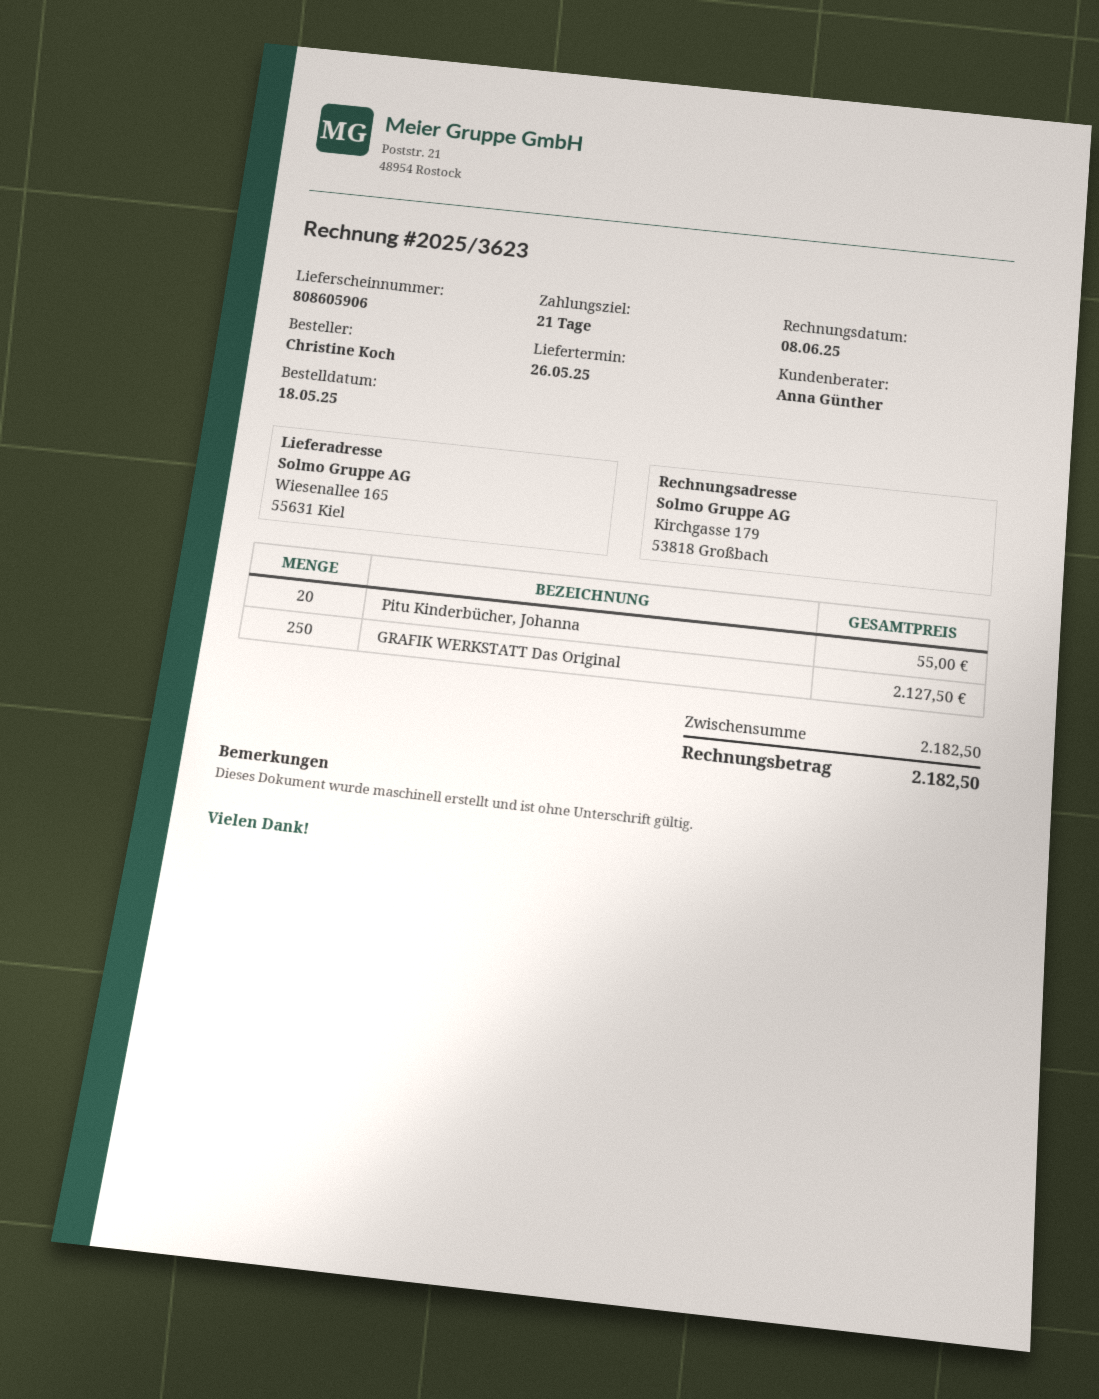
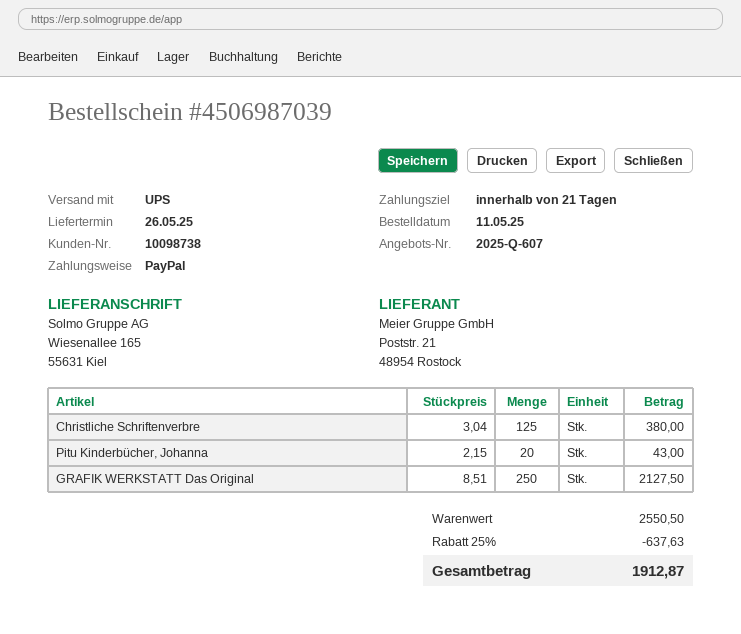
order date: 2025-05-18 -> 2025-05-11
Pitu Kinderbücher, Johanna: 20 for 55.00 -> 20 for 43.00
Christliche Schriftenverbre: none -> 125 for 380.00
subtotal: 2182.50 -> 2550.50
discount: none -> 25% = 637.63
total: 2182.50 -> 1912.87

